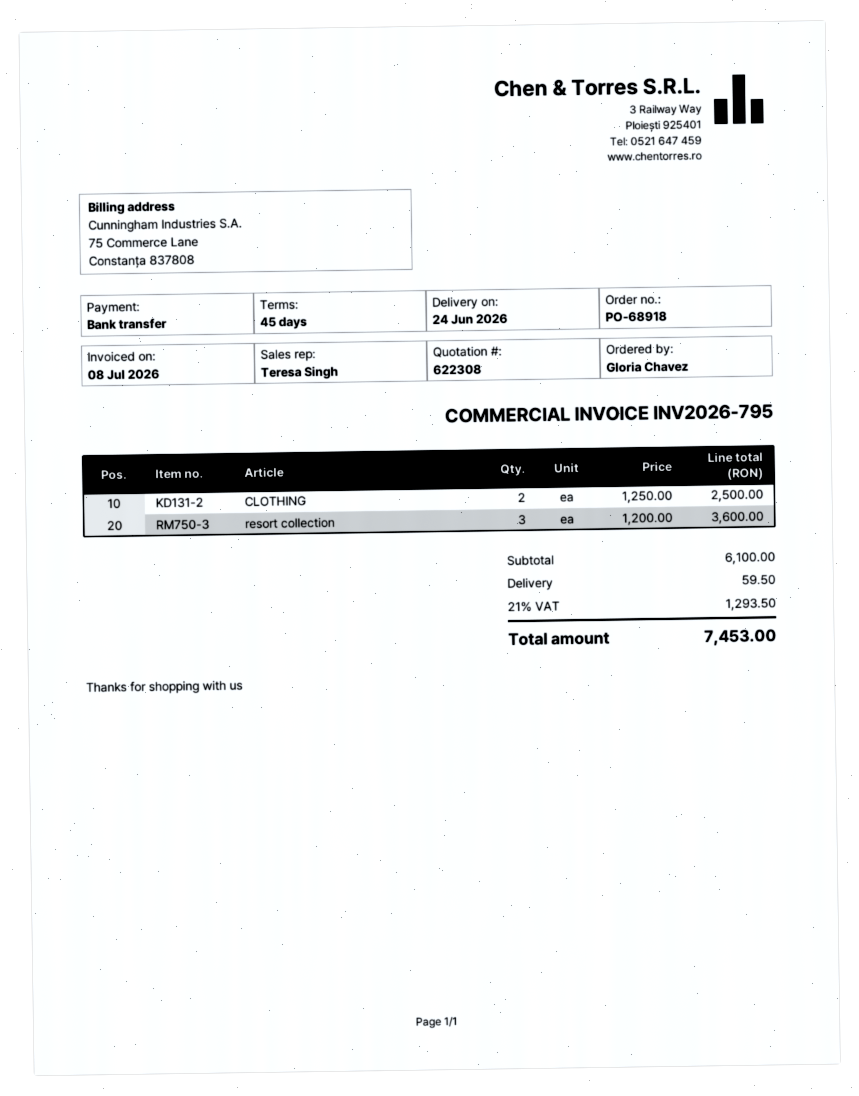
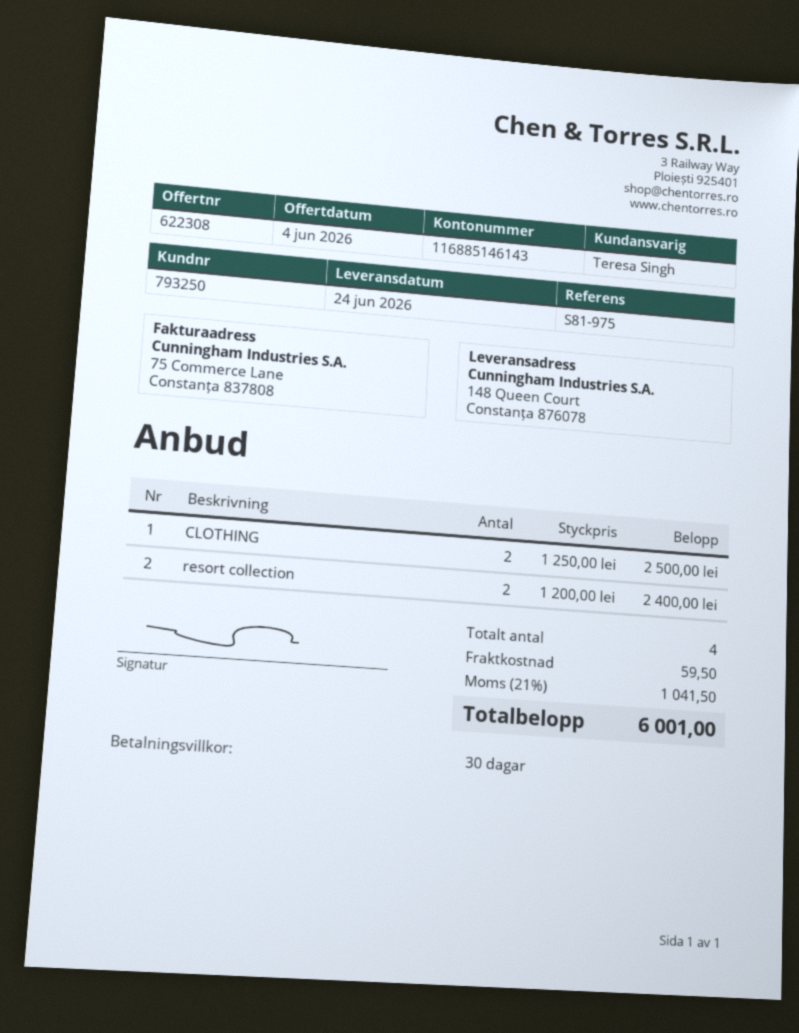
payment terms: 45 days -> 30 days
resort collection: 3 x 1200.00 = 3600.00 -> 2 x 1200.00 = 2400.00
tax: 21% = 1293.50 -> 21% = 1041.50
total: 7453.00 -> 6001.00

